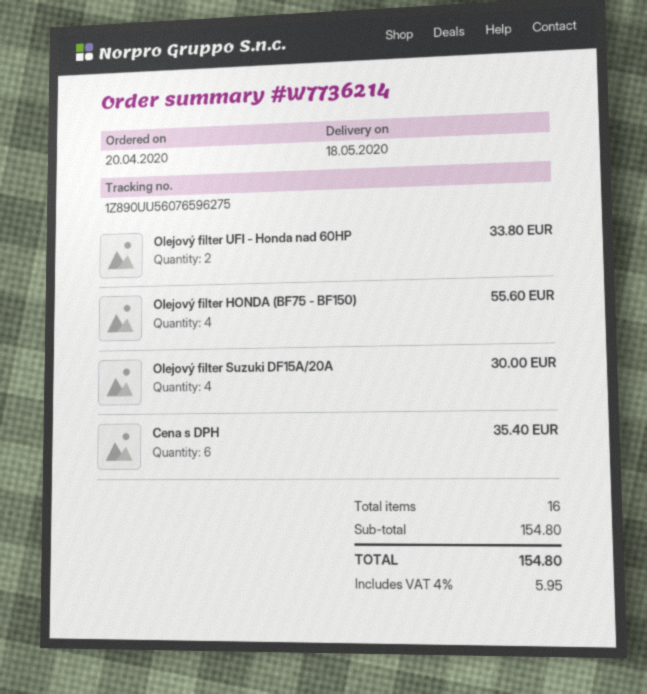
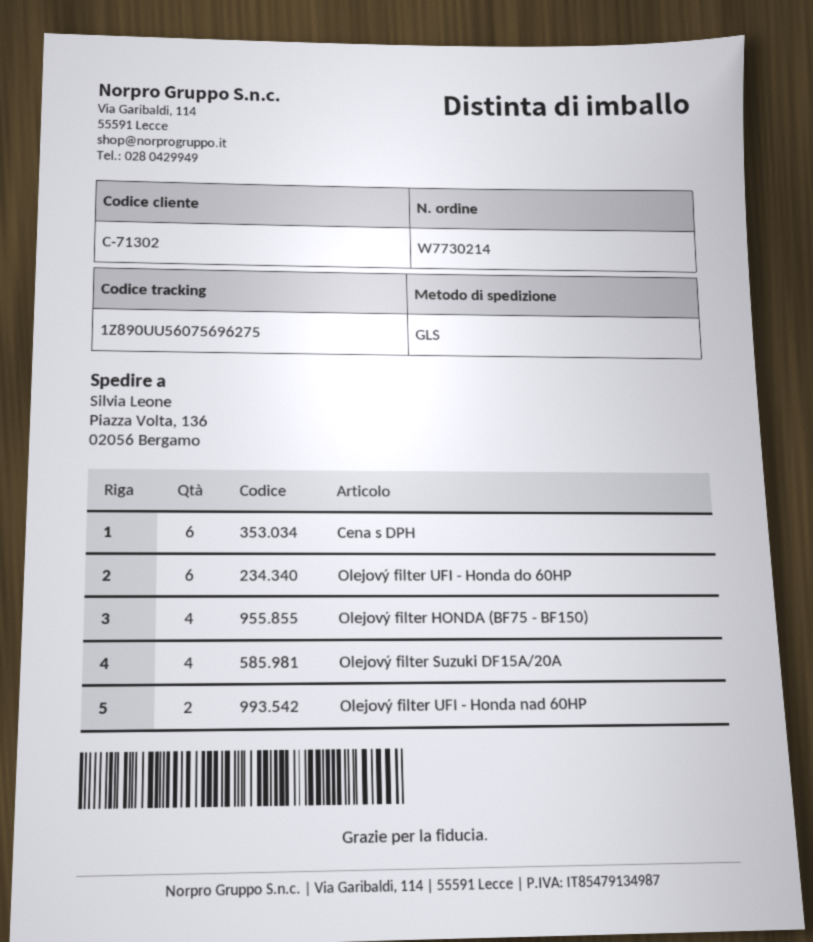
order number: W7736214 -> W7730214
tracking number: 1Z890UU56076596275 -> 1Z890UU56075696275
Olejový filter UFI - Honda do 60HP: none -> 6

